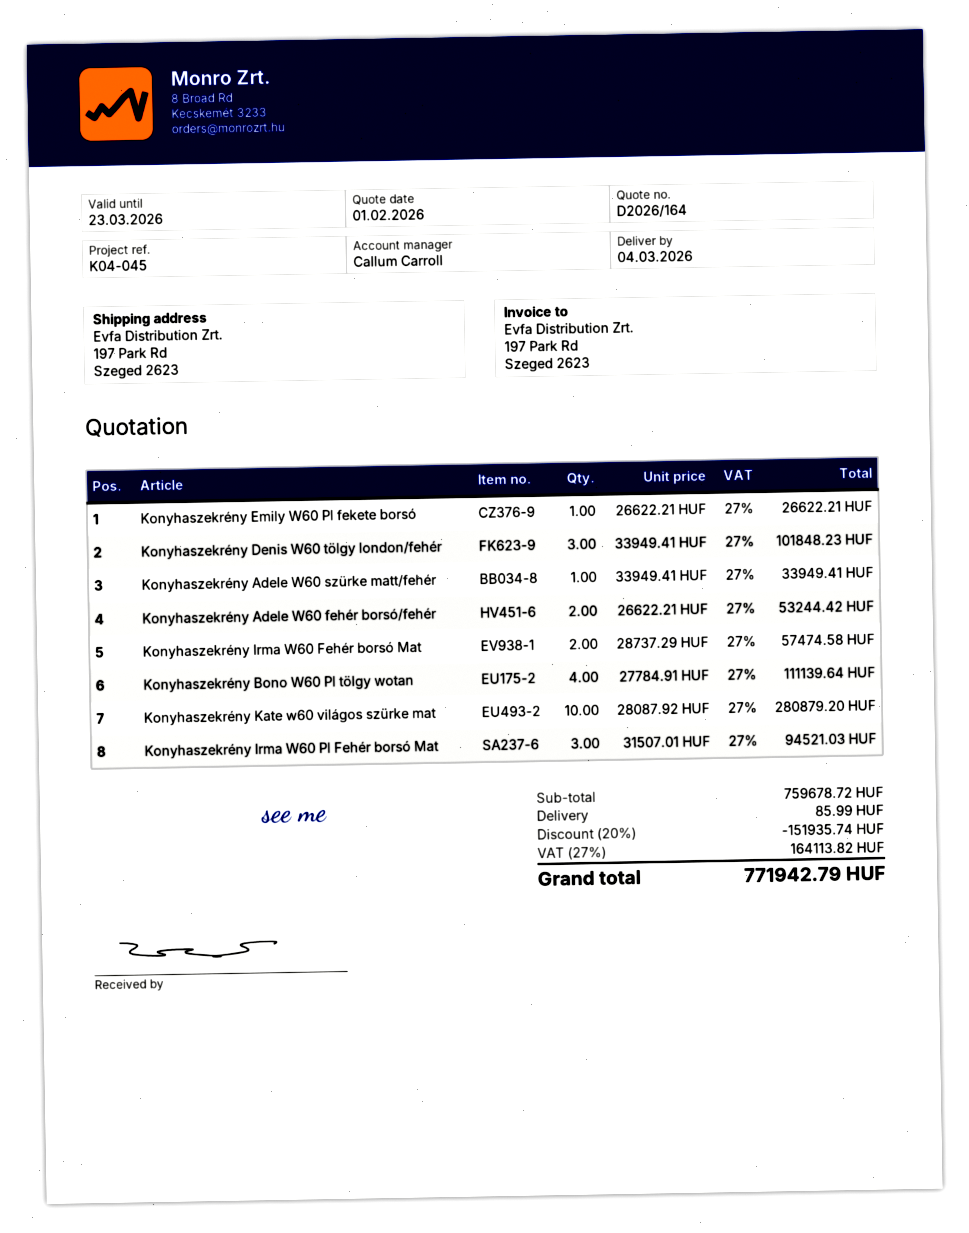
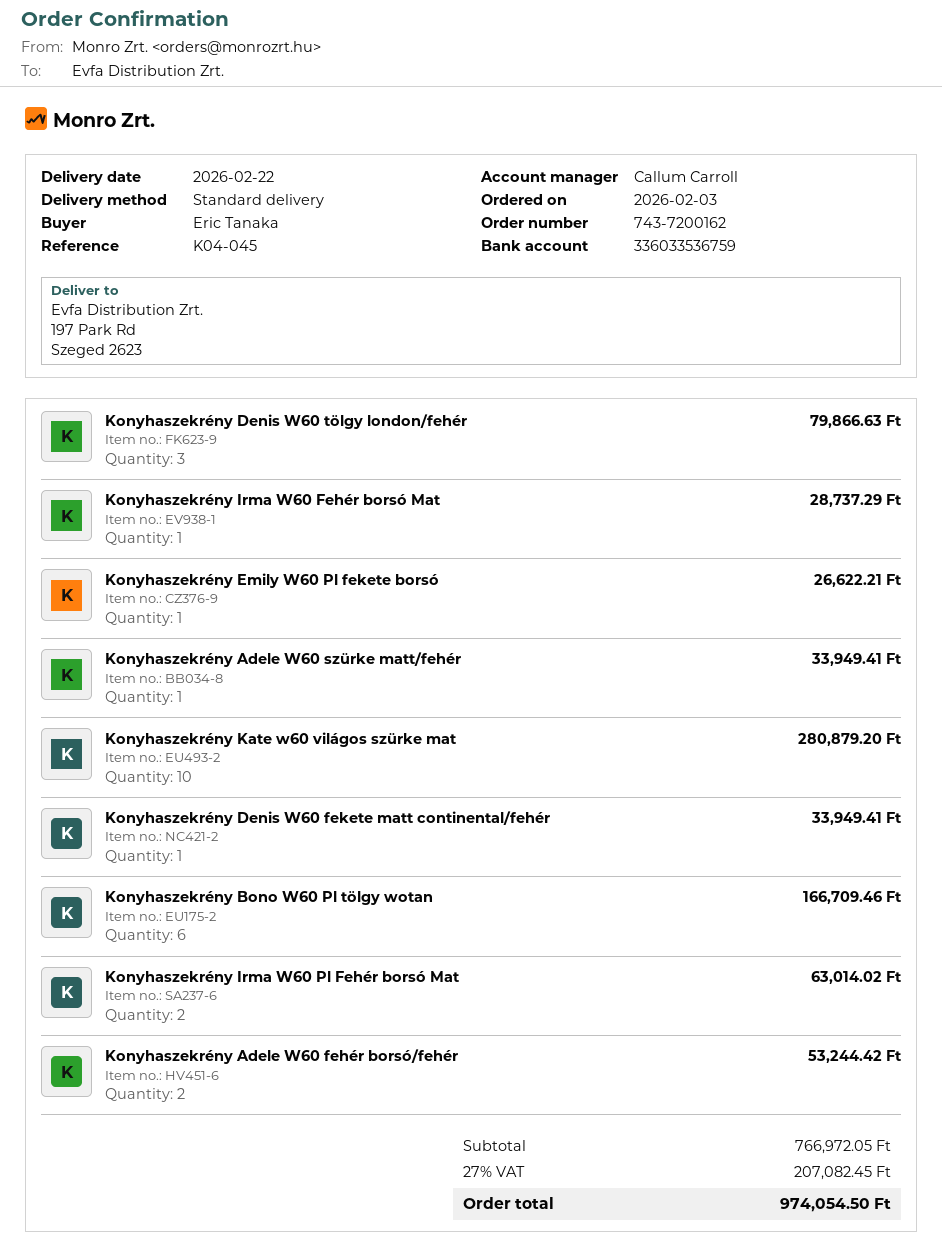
delivery date: 2026-03-04 -> 2026-02-22
Konyhaszekrény Denis W60 tölgy london/fehér: 3 for 101848.23 -> 3 for 79866.63
Konyhaszekrény Irma W60 Fehér borsó Mat: 2 for 57474.58 -> 1 for 28737.29
Konyhaszekrény Bono W60 Pl tölgy wotan: 4 for 111139.64 -> 6 for 166709.46
Konyhaszekrény Irma W60 Pl Fehér borsó Mat: 3 for 94521.03 -> 2 for 63014.02
Konyhaszekrény Denis W60 fekete matt continental/fehér: none -> 1 for 33949.41
subtotal: 759678.72 -> 766972.05
discount: 20% = 151935.74 -> none
shipping: 85.99 -> none
tax: 27% = 164113.82 -> 27% = 207082.45
total: 771942.79 -> 974054.50

